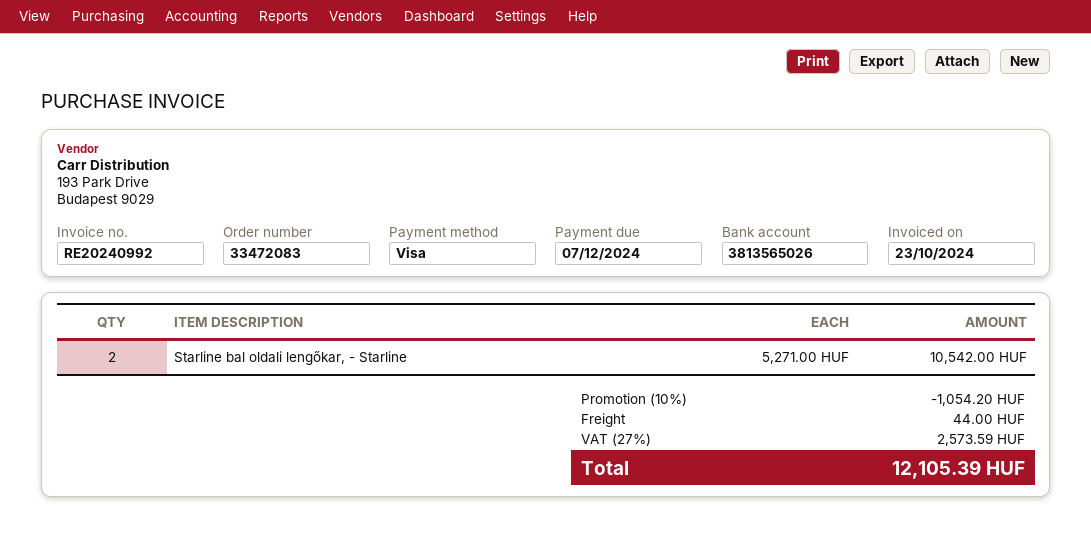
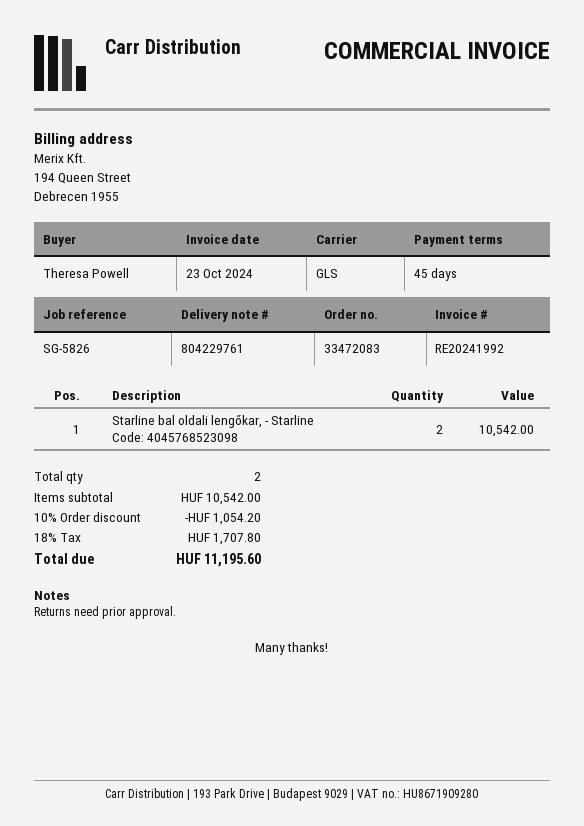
invoice number: RE20240992 -> RE20241992
shipping: 44.00 -> none
tax: 27% = 2573.59 -> 18% = 1707.80
total: 12105.39 -> 11195.60

